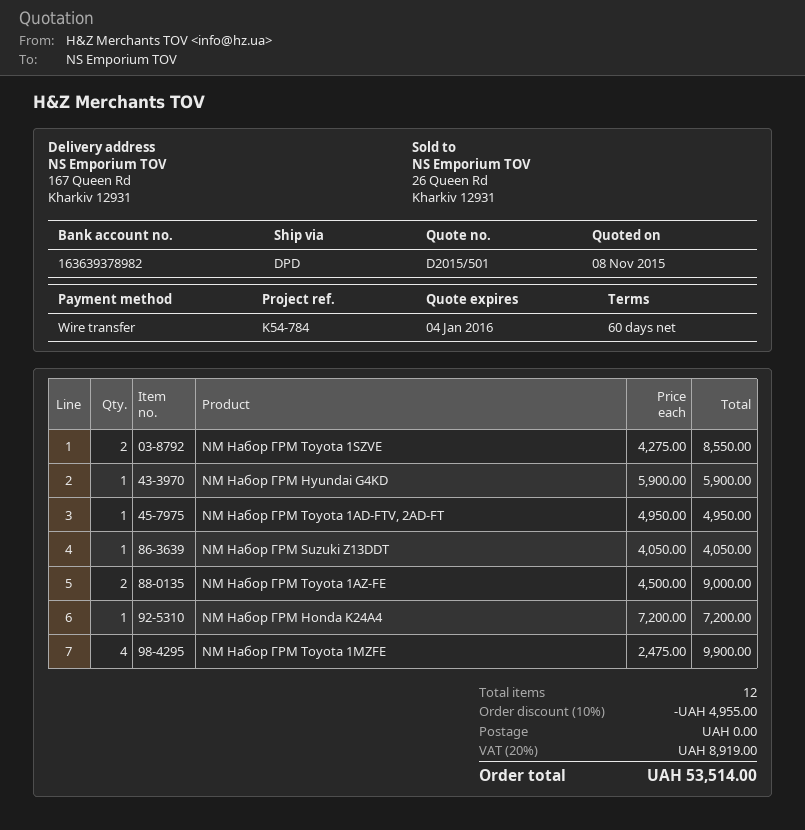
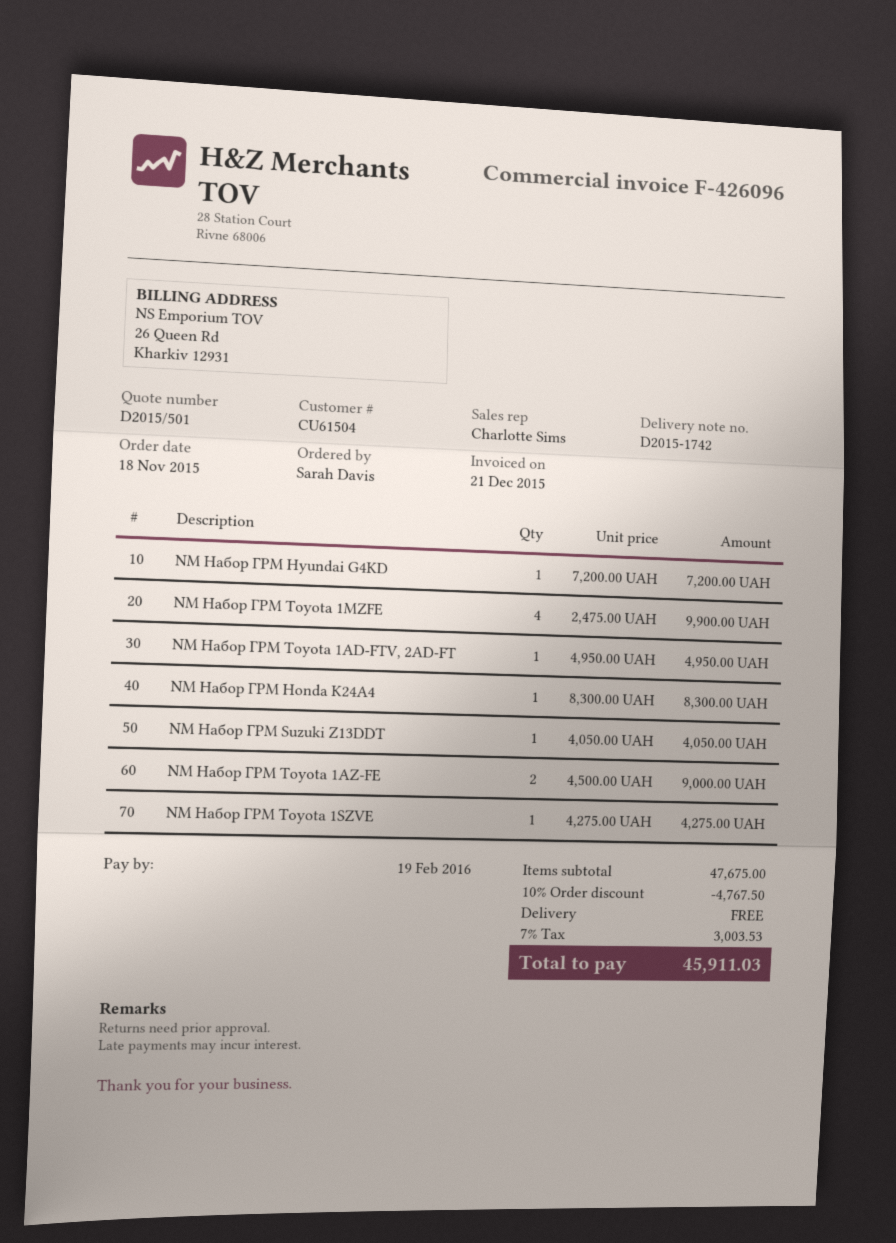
NM Набор ГРМ Toyota 1SZVE: 2 x 4275.00 = 8550.00 -> 1 x 4275.00 = 4275.00
NM Набор ГРМ Hyundai G4KD: 1 x 5900.00 = 5900.00 -> 1 x 7200.00 = 7200.00
NM Набор ГРМ Honda K24A4: 1 x 7200.00 = 7200.00 -> 1 x 8300.00 = 8300.00
discount: 10% = 4955.00 -> 10% = 4767.50
tax: 20% = 8919.00 -> 7% = 3003.53
total: 53514.00 -> 45911.03

